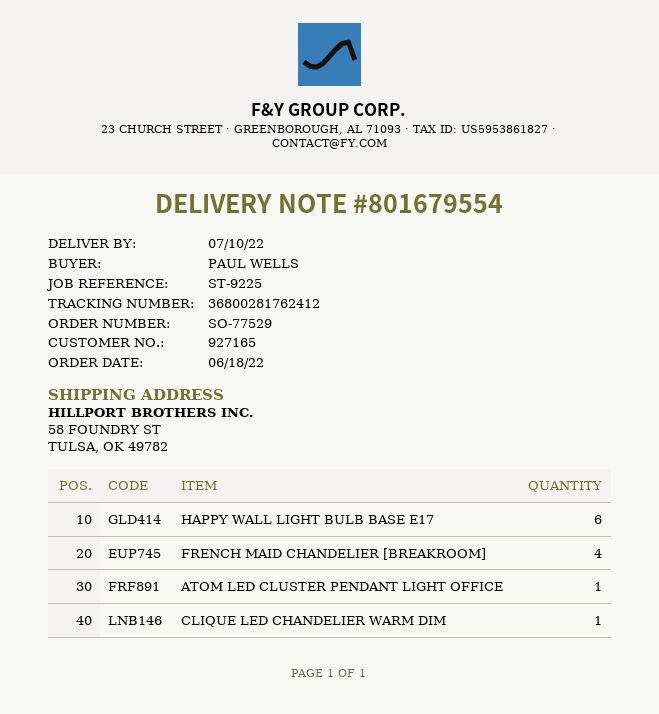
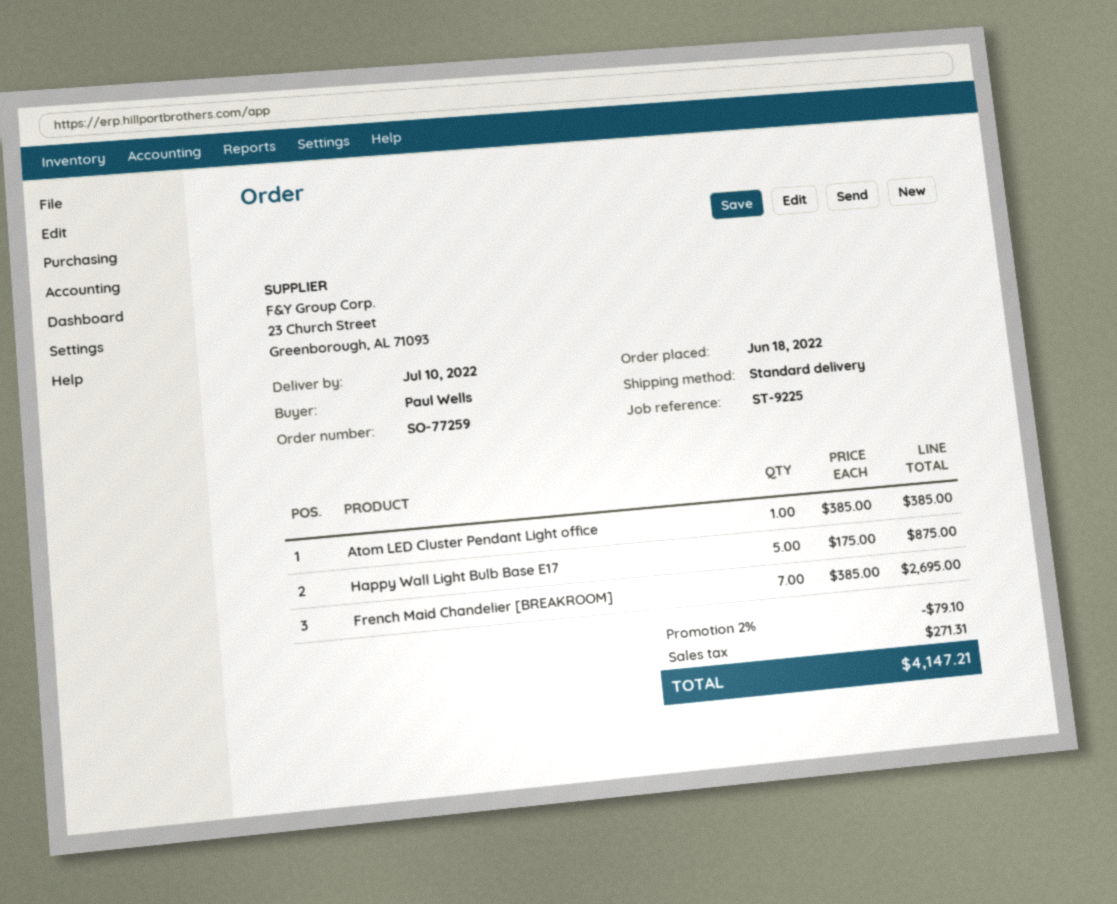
order number: SO-77529 -> SO-77259
HAPPY WALL LIGHT BULB BASE E17: 6 -> 5
FRENCH MAID CHANDELIER [BREAKROOM]: 4 -> 7
CLIQUE LED CHANDELIER WARM DIM: 1 -> none

